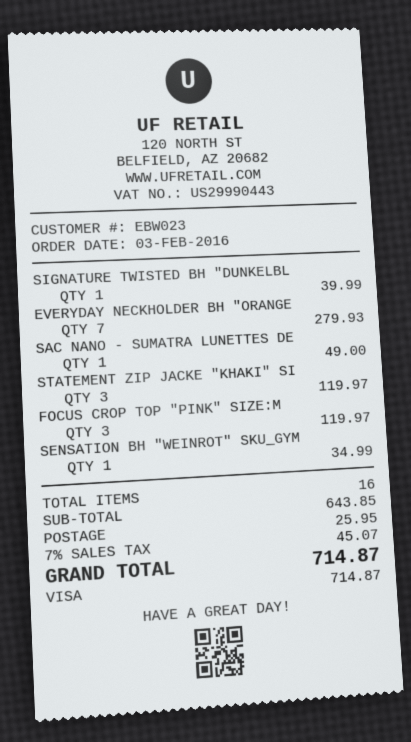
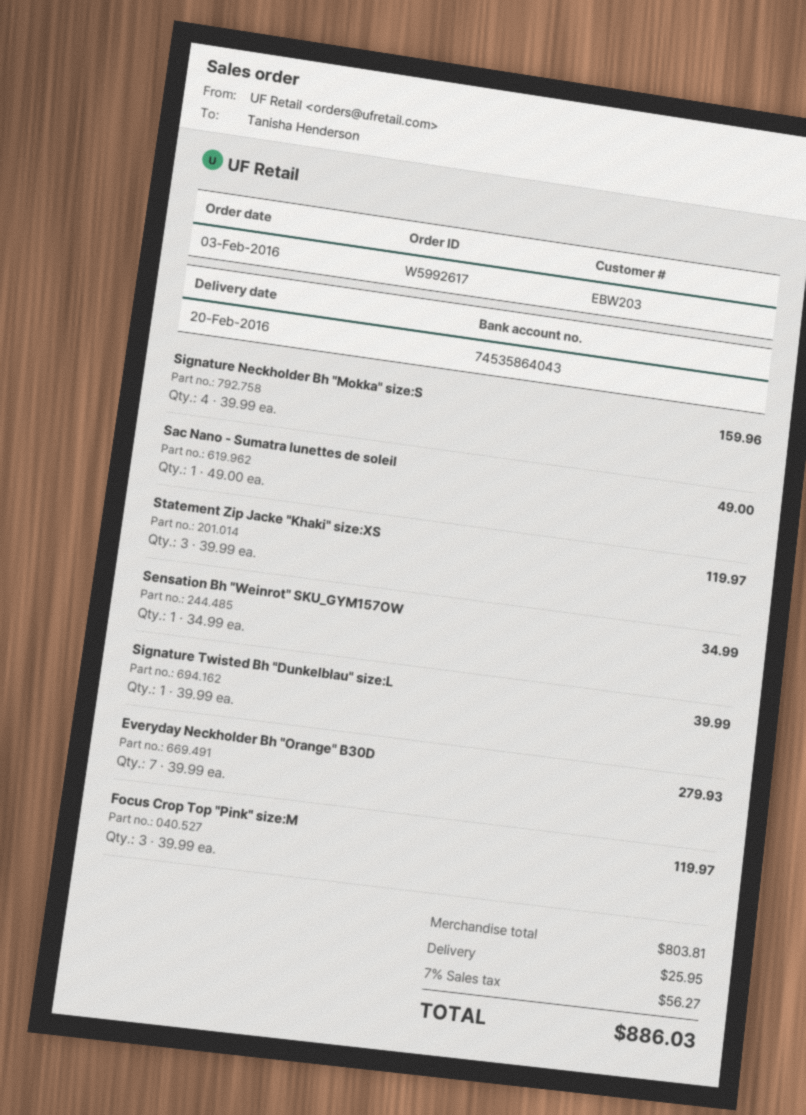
customer number: EBW023 -> EBW203
Signature Neckholder Bh "Mokka" size:S: none -> 4 for 159.96
subtotal: 643.85 -> 803.81
tax: 7% = 45.07 -> 7% = 56.27
total: 714.87 -> 886.03

